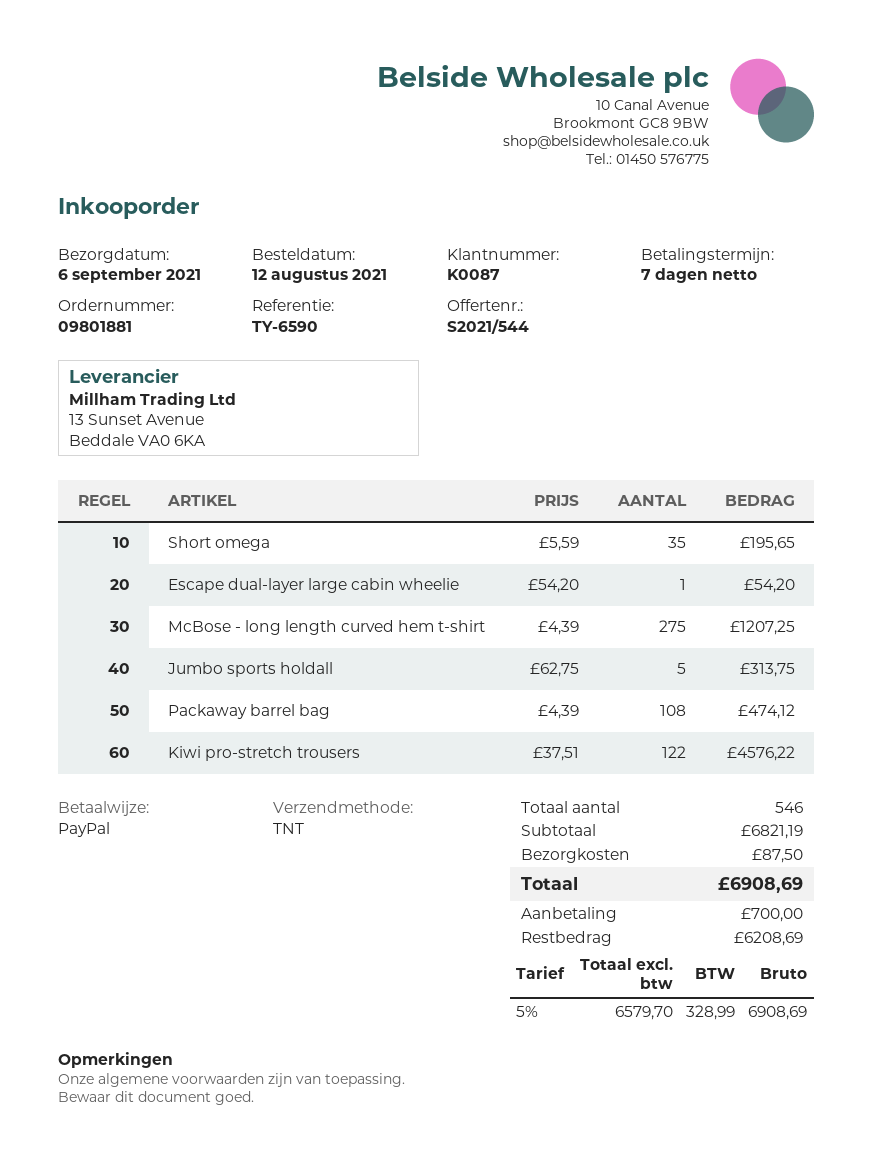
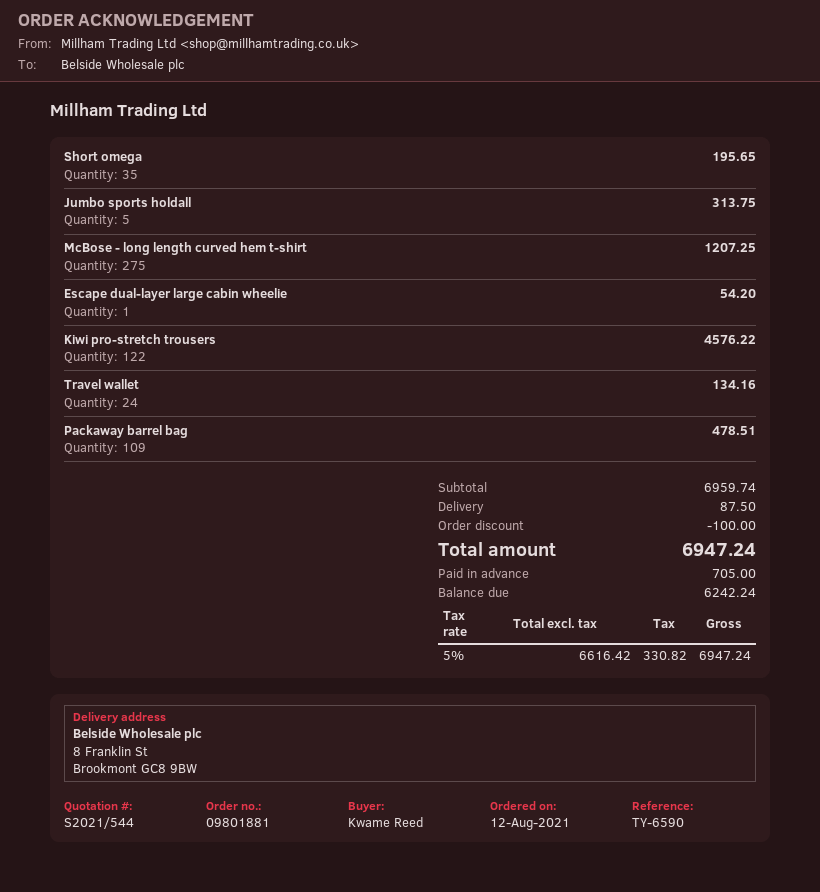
Packaway barrel bag: 108 for 474.12 -> 109 for 478.51
Travel wallet: none -> 24 for 134.16
subtotal: 6821.19 -> 6959.74
discount: none -> 100.00
net: 6579.70 -> 6616.42
tax: 5% = 328.99 -> 5% = 330.82
total: 6908.69 -> 6947.24
deposit: 700.00 -> 705.00
balance: 6208.69 -> 6242.24

